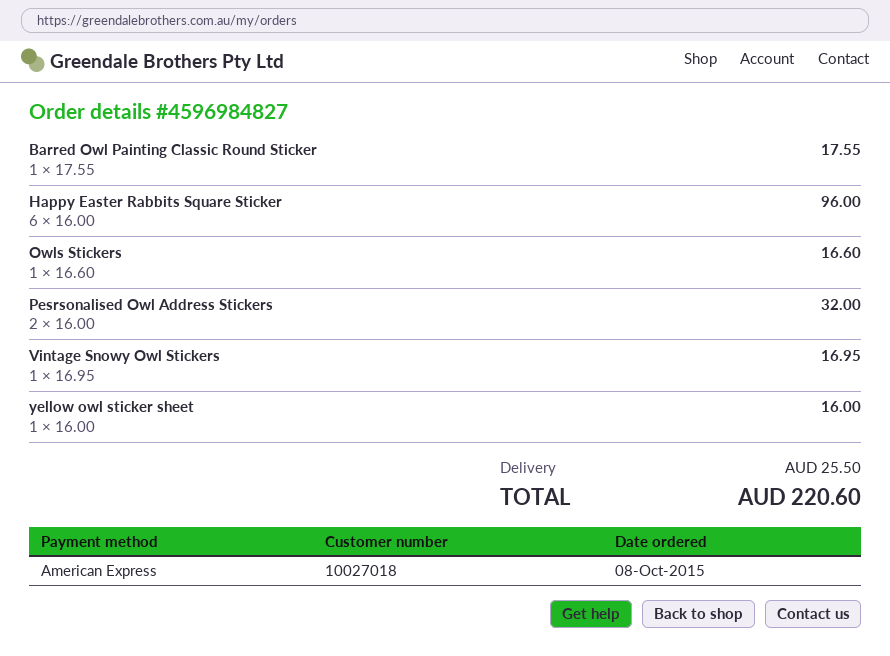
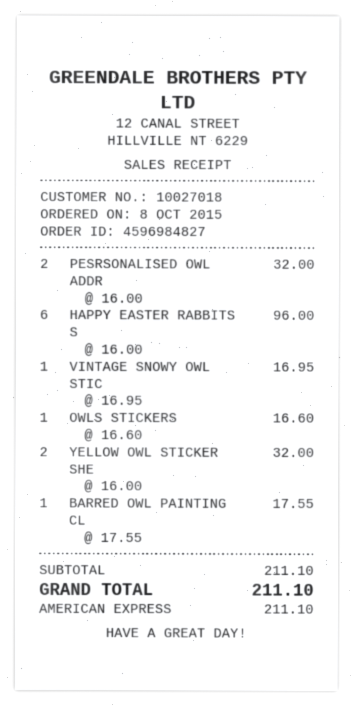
yellow owl sticker sheet: 1 x 16.00 = 16.00 -> 2 x 16.00 = 32.00
shipping: 25.50 -> none
total: 220.60 -> 211.10

